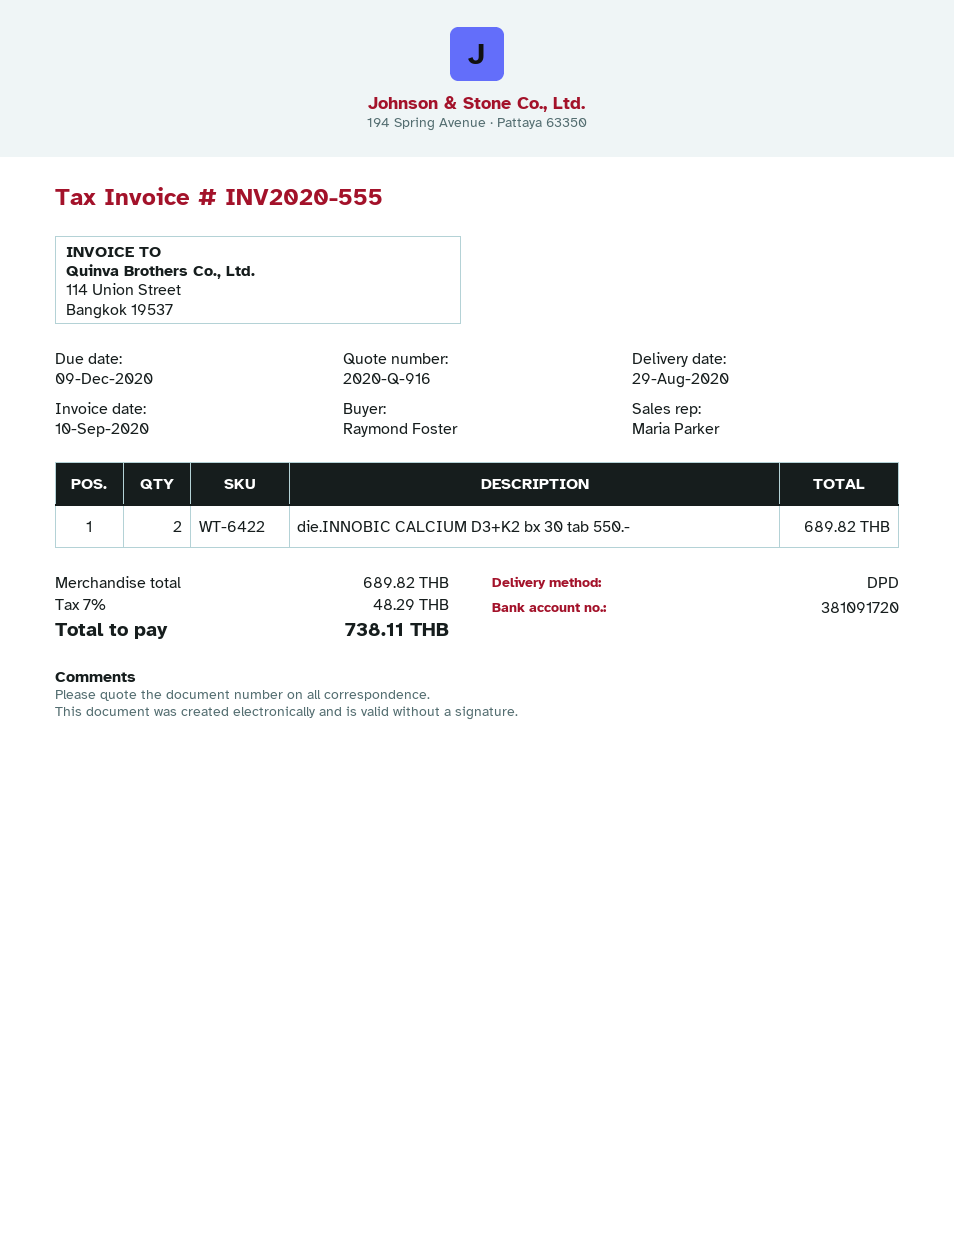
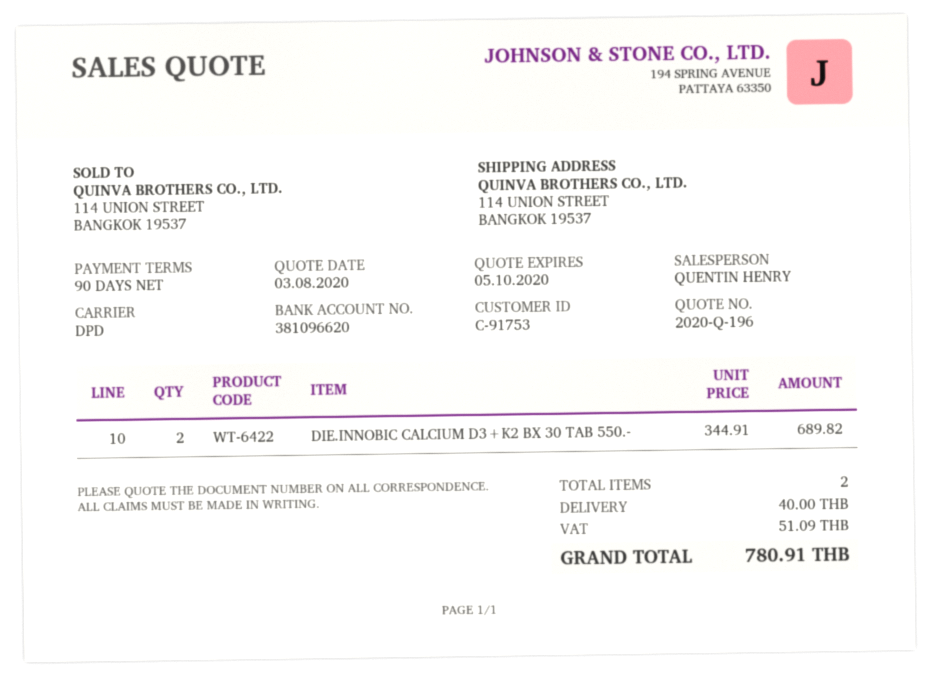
quote number: 2020-Q-916 -> 2020-Q-196
sales rep: Maria Parker -> QUENTIN HENRY
bank account: 381091720 -> 381096620
shipping: none -> 40.00
tax: 48.29 -> 51.09
total: 738.11 -> 780.91

